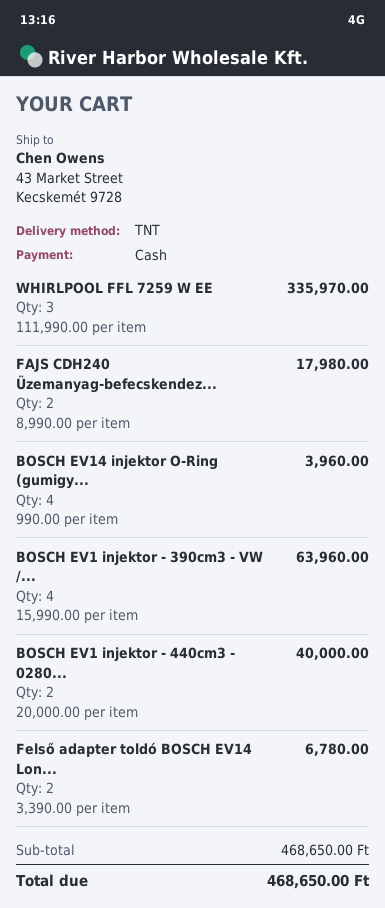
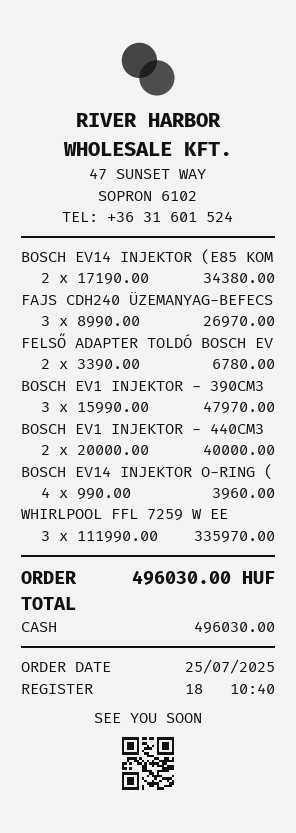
FAJS CDH240 Üzemanyag-befecskendez...: 2 x 8990.00 = 17980.00 -> 3 x 8990.00 = 26970.00
BOSCH EV1 injektor - 390cm3 - VW /...: 4 x 15990.00 = 63960.00 -> 3 x 15990.00 = 47970.00
BOSCH EV14 INJEKTOR (E85 KOM: none -> 2 x 17190.00 = 34380.00
total: 468650.00 -> 496030.00

